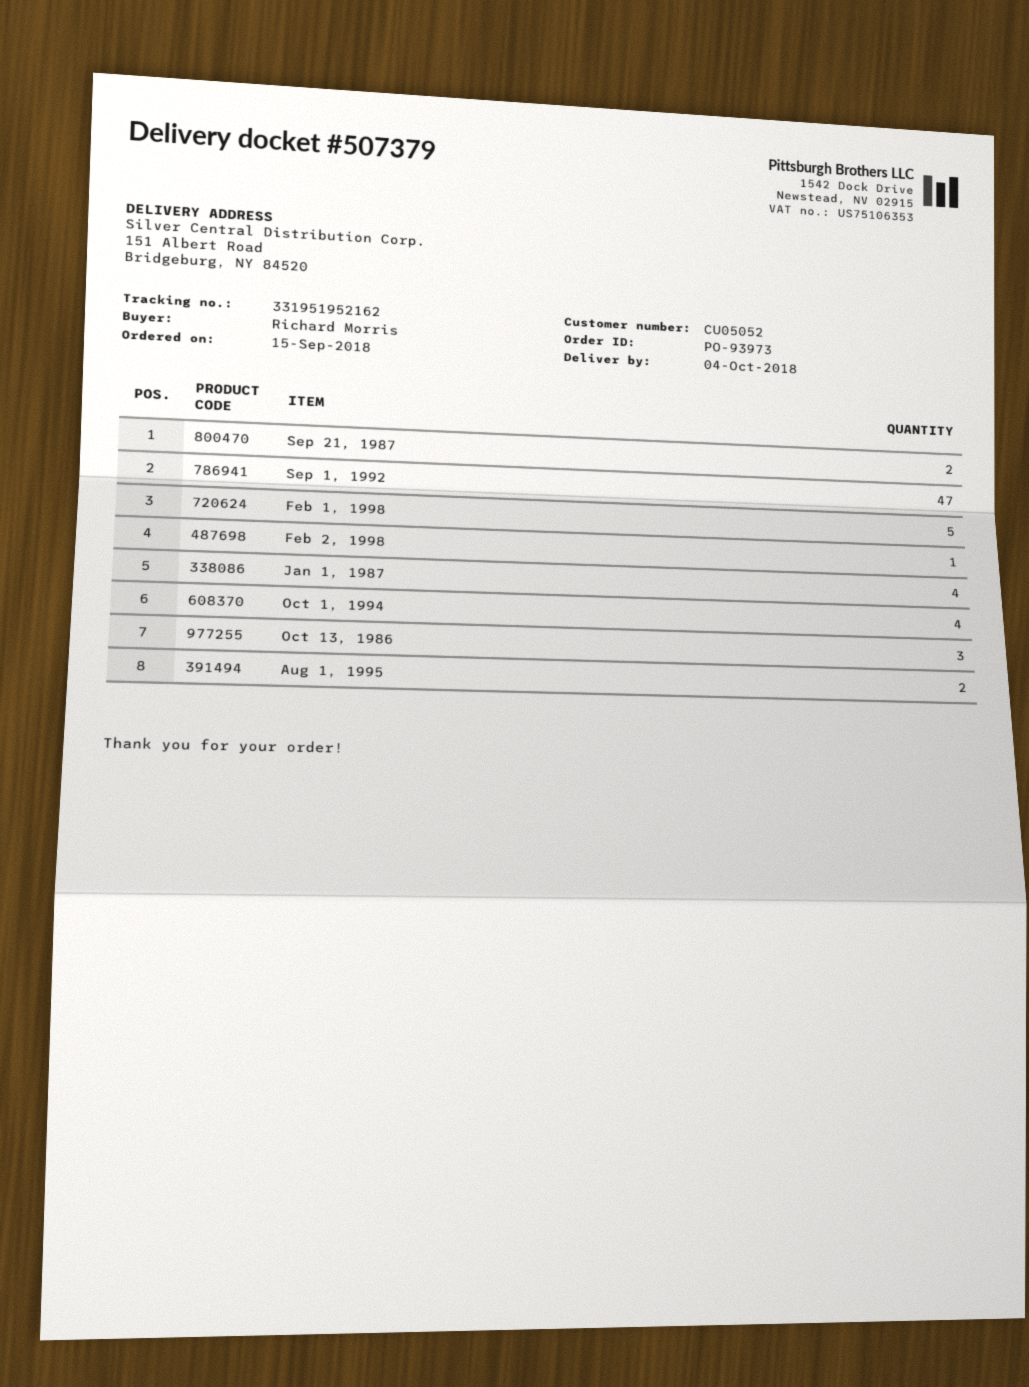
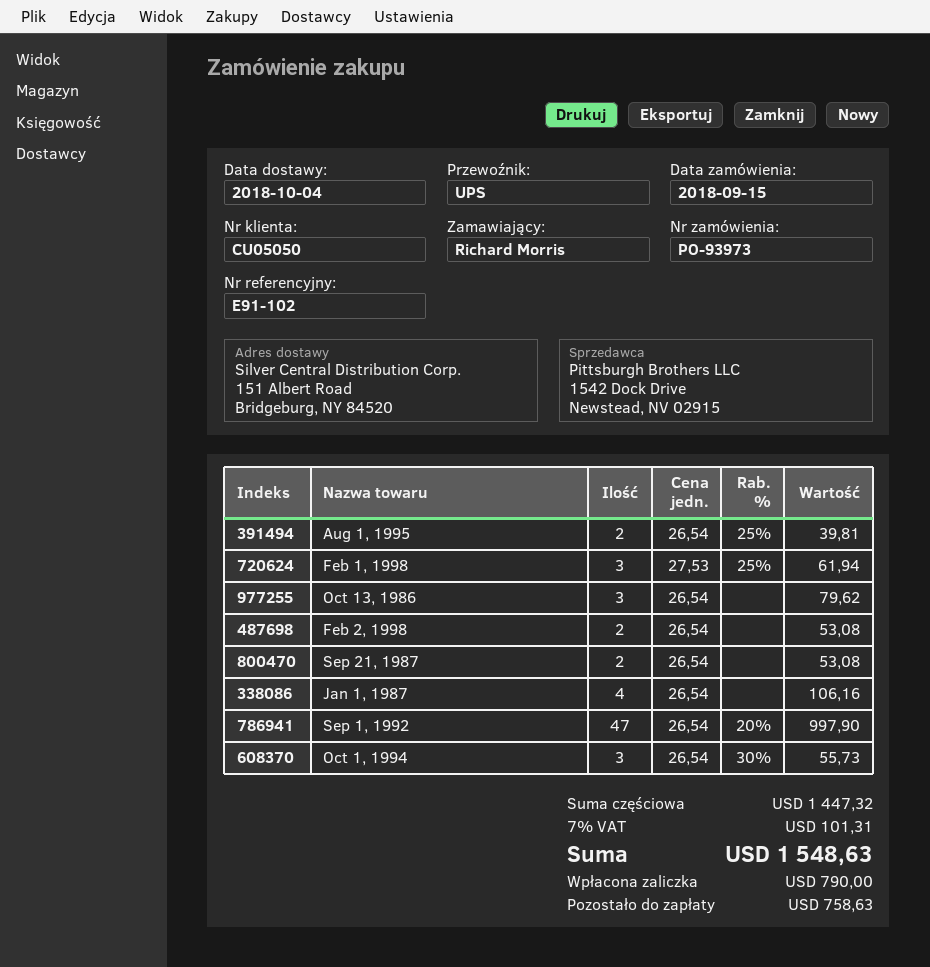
customer number: CU05052 -> CU05050
Feb 1, 1998: 5 -> 3
Feb 2, 1998: 1 -> 2
Oct 1, 1994: 4 -> 3

